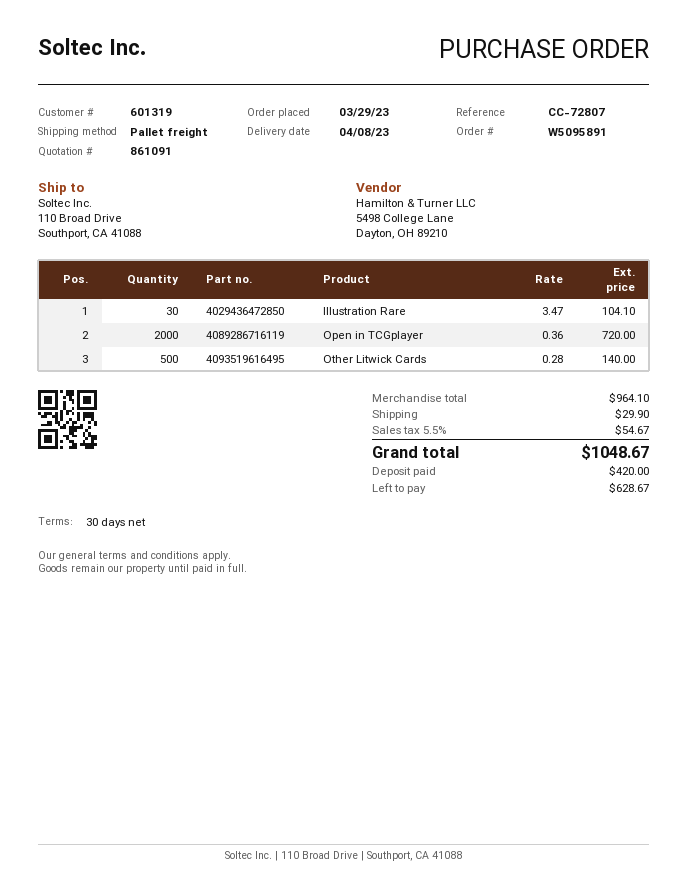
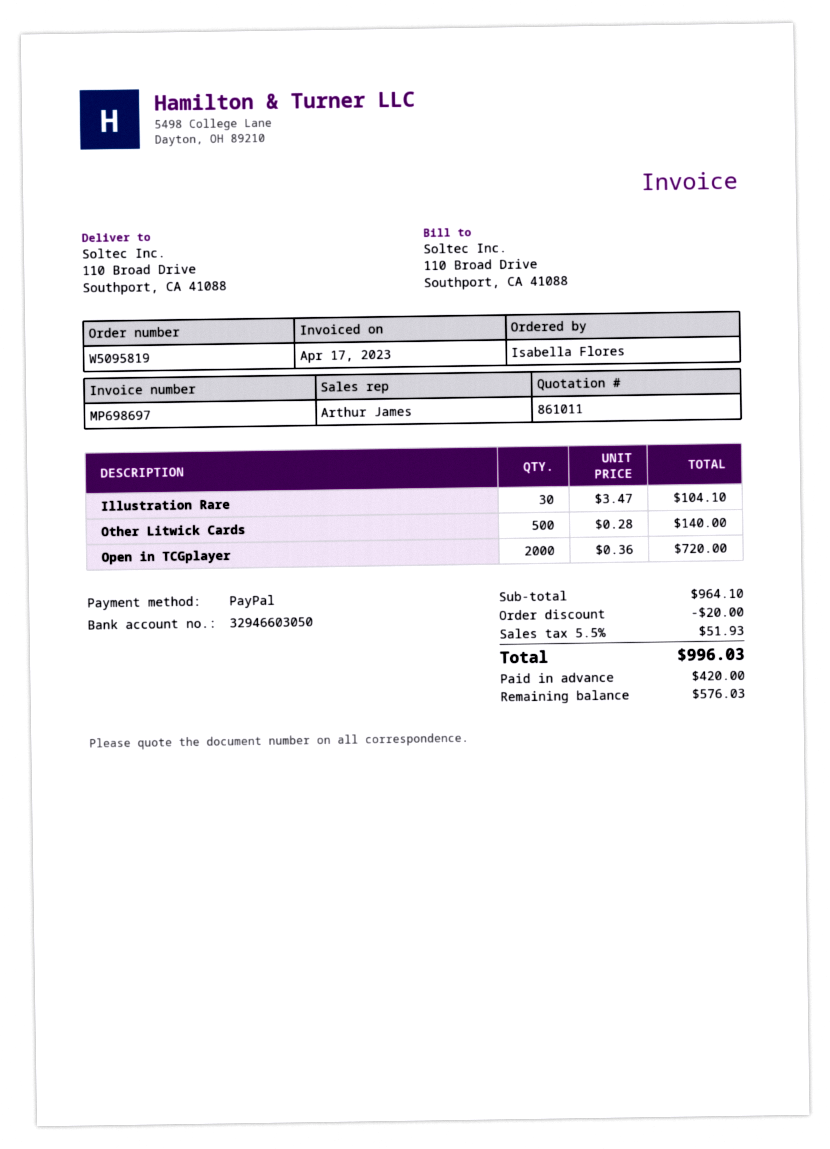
quote number: 861091 -> 861011
order number: W5095891 -> W5095819
discount: none -> 20.00
shipping: 29.90 -> none
tax: 5.5% = 54.67 -> 5.5% = 51.93
total: 1048.67 -> 996.03
balance: 628.67 -> 576.03

